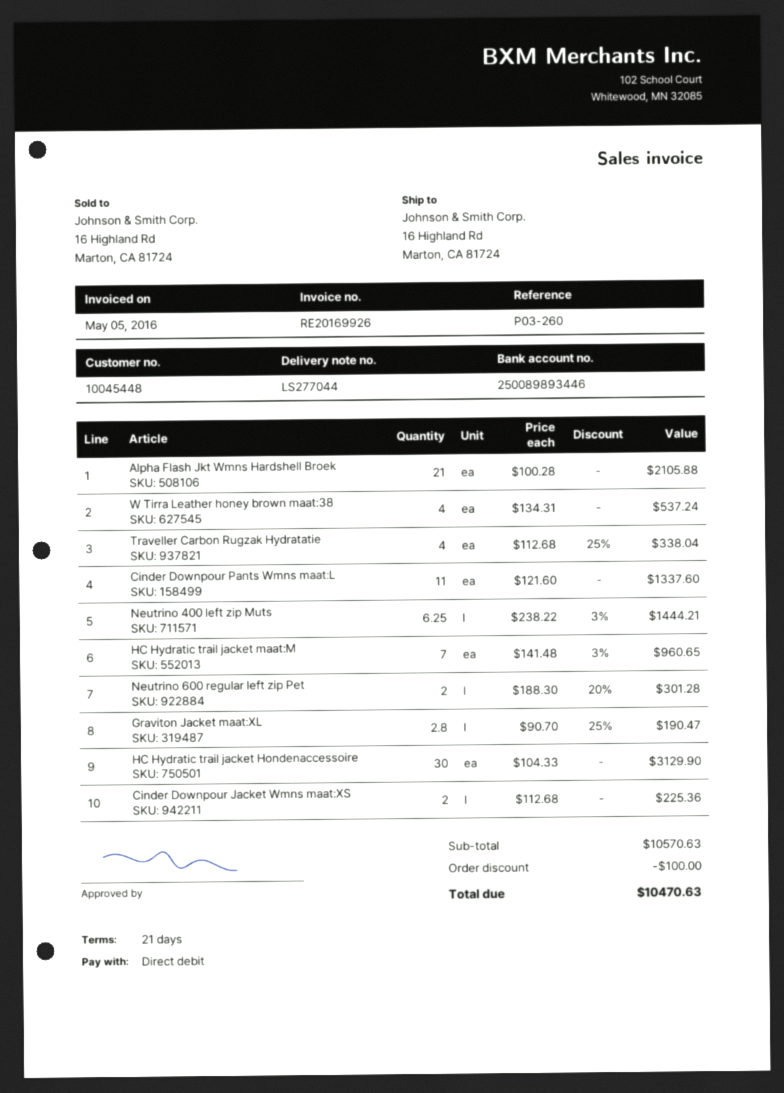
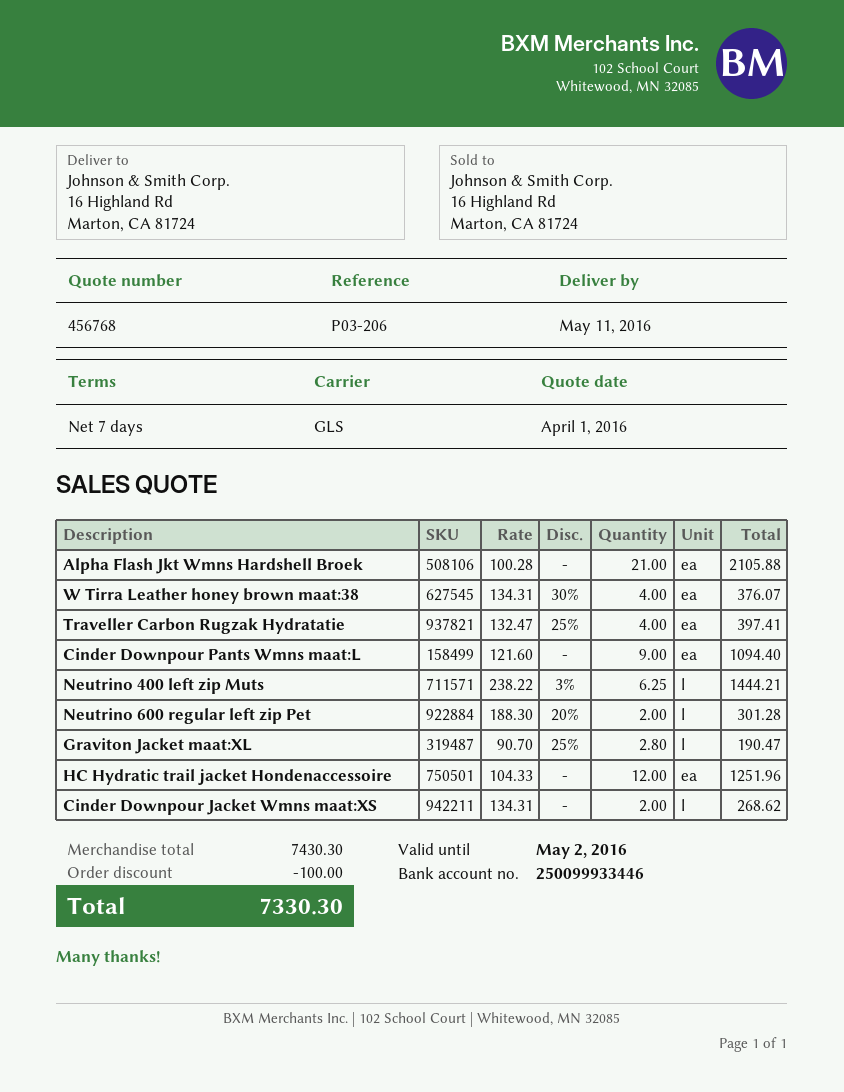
payment terms: 21 days -> 7 days
reference: P03-260 -> P03-206
bank account: 250089893446 -> 250099933446
W Tirra Leather honey brown maat:38: 4 x 134.31 = 537.24 -> 4 x 134.31 - 30% = 376.07
Traveller Carbon Rugzak Hydratatie: 4 x 112.68 - 25% = 338.04 -> 4 x 132.47 - 25% = 397.41
Cinder Downpour Pants Wmns maat:L: 11 x 121.60 = 1337.60 -> 9 x 121.60 = 1094.40
HC Hydratic trail jacket maat:M: 7 x 141.48 - 3% = 960.65 -> none
HC Hydratic trail jacket Hondenaccessoire: 30 x 104.33 = 3129.90 -> 12 x 104.33 = 1251.96
Cinder Downpour Jacket Wmns maat:XS: 2 x 112.68 = 225.36 -> 2 x 134.31 = 268.62
subtotal: 10570.63 -> 7430.30
total: 10470.63 -> 7330.30

